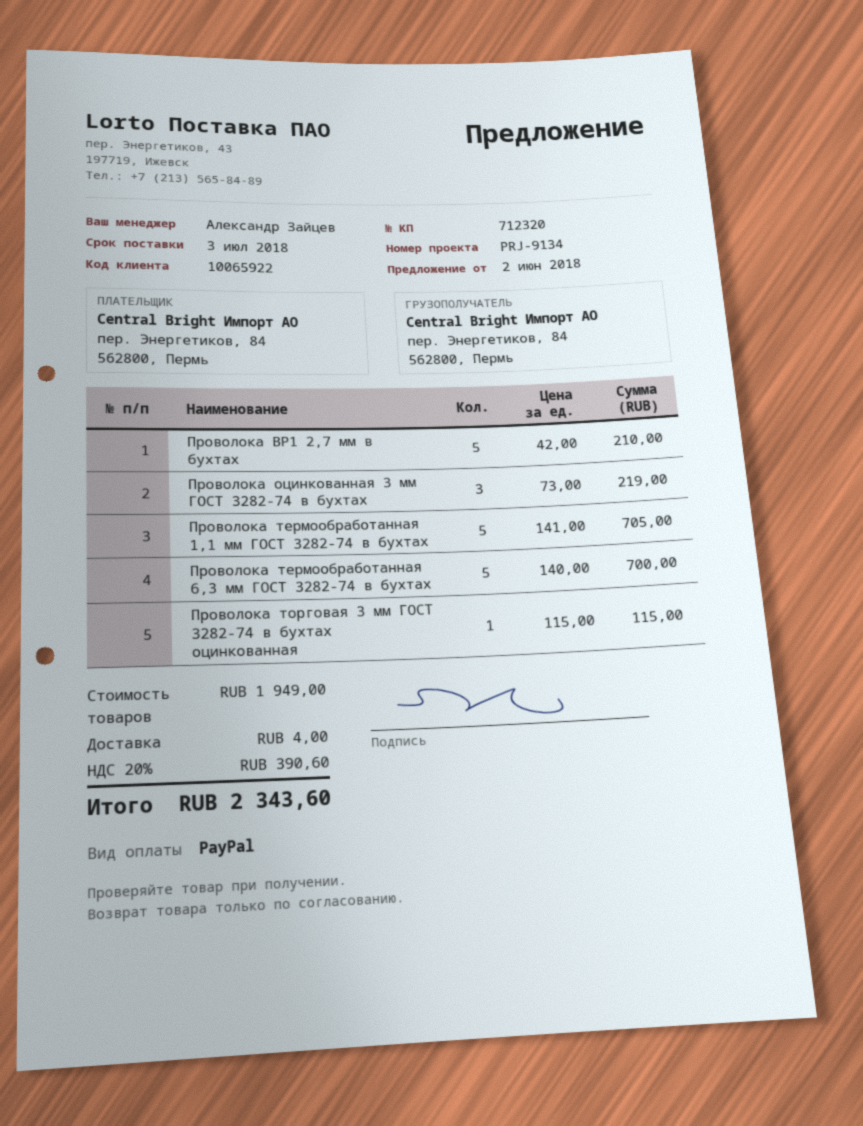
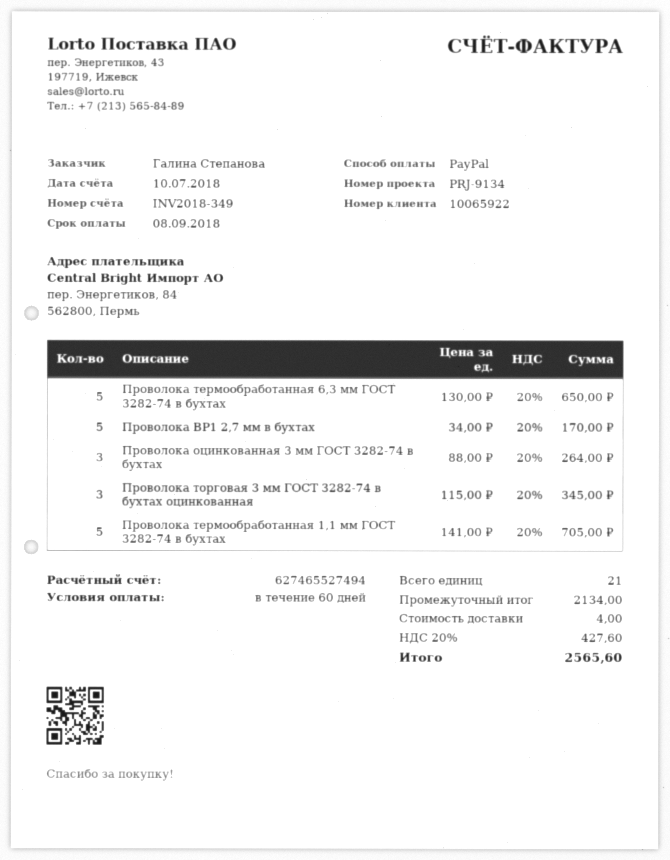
Проволока ВР1 2,7 мм в бухтах: 5 x 42.00 = 210.00 -> 5 x 34.00 = 170.00
Проволока оцинкованная 3 мм ГОСТ 3282-74 в бухтах: 3 x 73.00 = 219.00 -> 3 x 88.00 = 264.00
Проволока термообработанная 6,3 мм ГОСТ 3282-74 в бухтах: 5 x 140.00 = 700.00 -> 5 x 130.00 = 650.00
Проволока торговая 3 мм ГОСТ 3282-74 в бухтах оцинкованная: 1 x 115.00 = 115.00 -> 3 x 115.00 = 345.00
subtotal: 1949.00 -> 2134.00
tax: 20% = 390.60 -> 20% = 427.60
total: 2343.60 -> 2565.60

